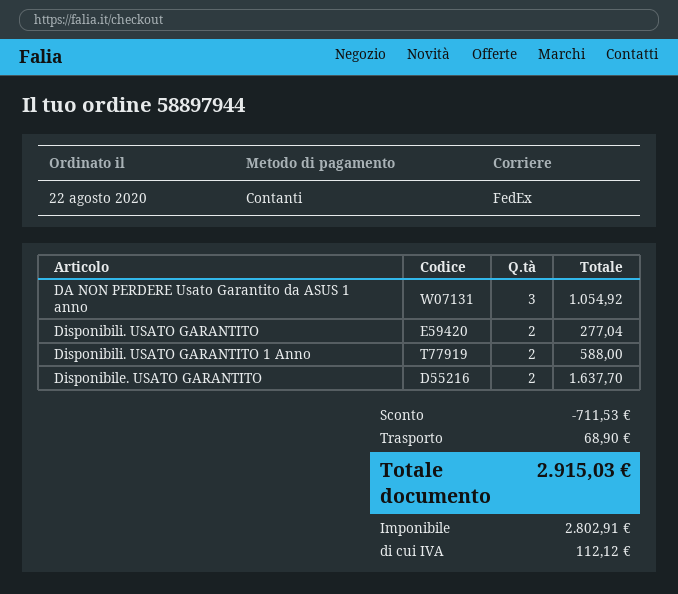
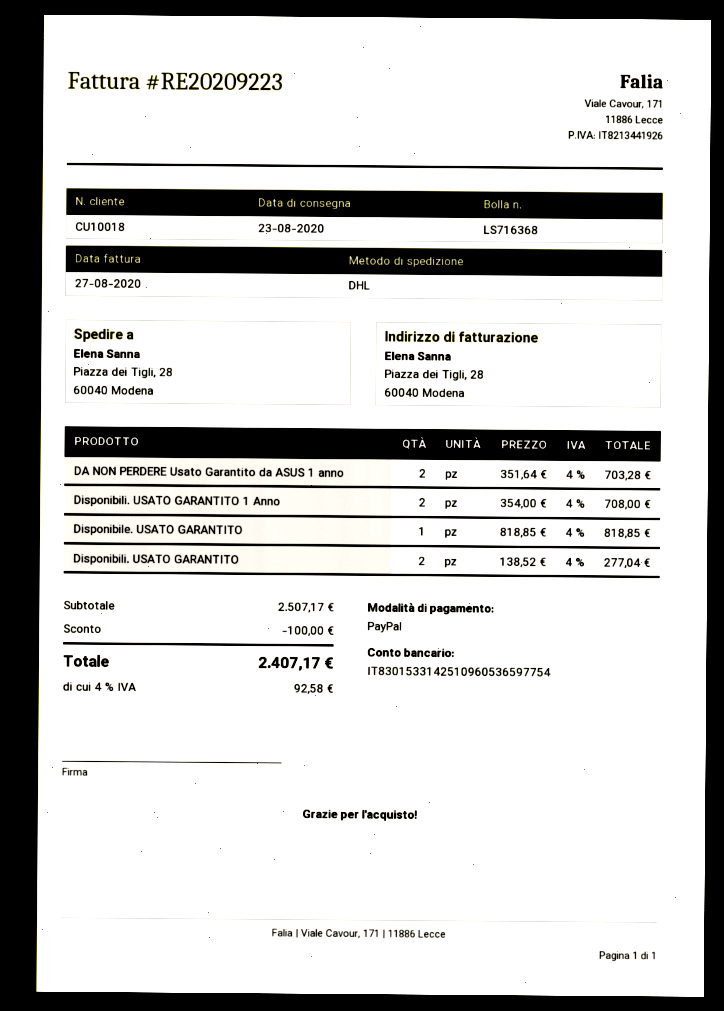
payment method: cash -> PayPal
shipping method: FedEx -> DHL
DA NON PERDERE Usato Garantito da ASUS 1 anno: 3 for 1054.92 -> 2 for 703.28
Disponibili. USATO GARANTITO 1 Anno: 2 for 588.00 -> 2 for 708.00
Disponibile. USATO GARANTITO: 2 for 1637.70 -> 1 for 818.85
discount: 711.53 -> 100.00
shipping: 68.90 -> none
tax: 112.12 -> 92.58
total: 2915.03 -> 2407.17

